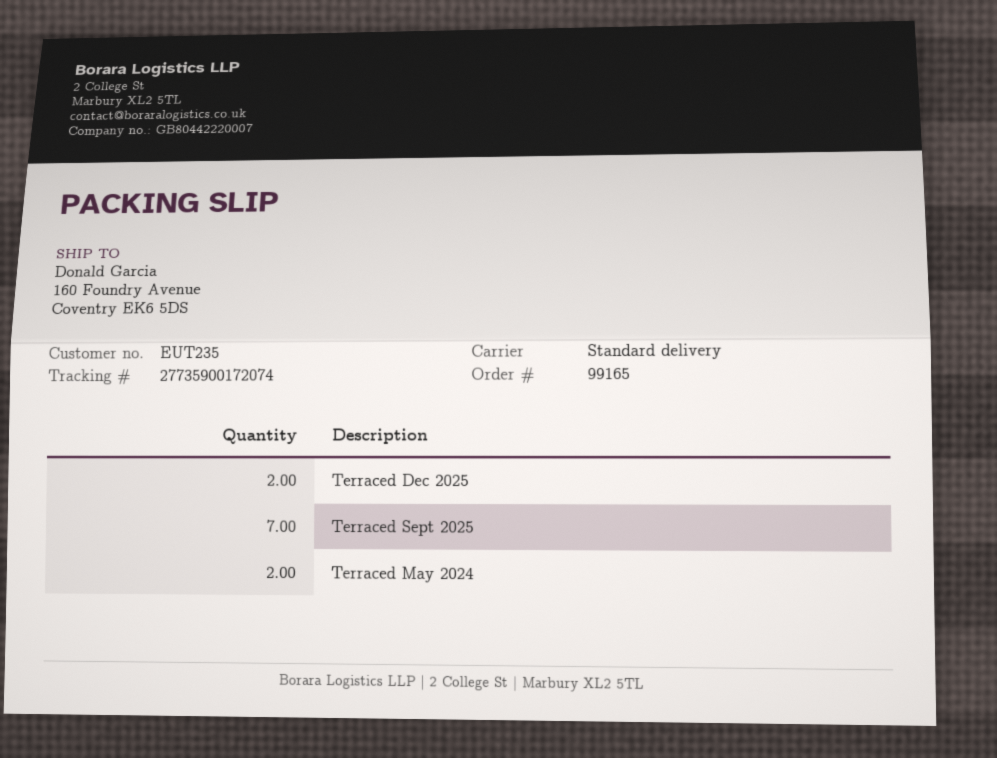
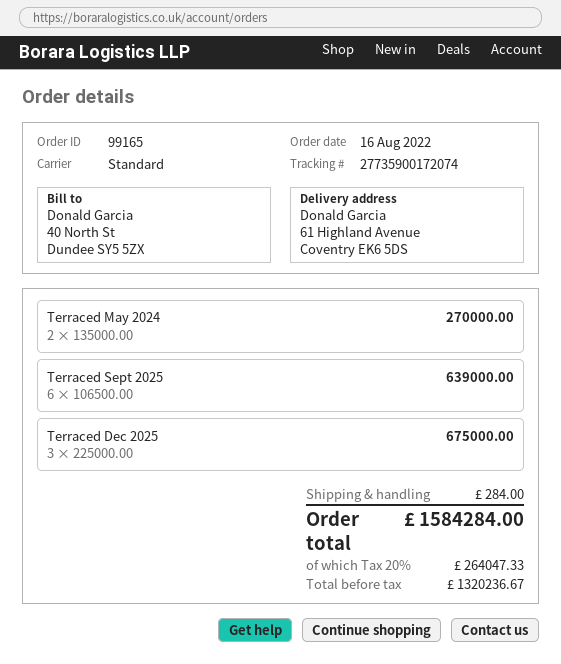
ship to: 160 Foundry Avenue, Coventry EK6 5DS -> 61 Highland Avenue, Coventry EK6 5DS
Terraced Dec 2025: 2 -> 3
Terraced Sept 2025: 7 -> 6

